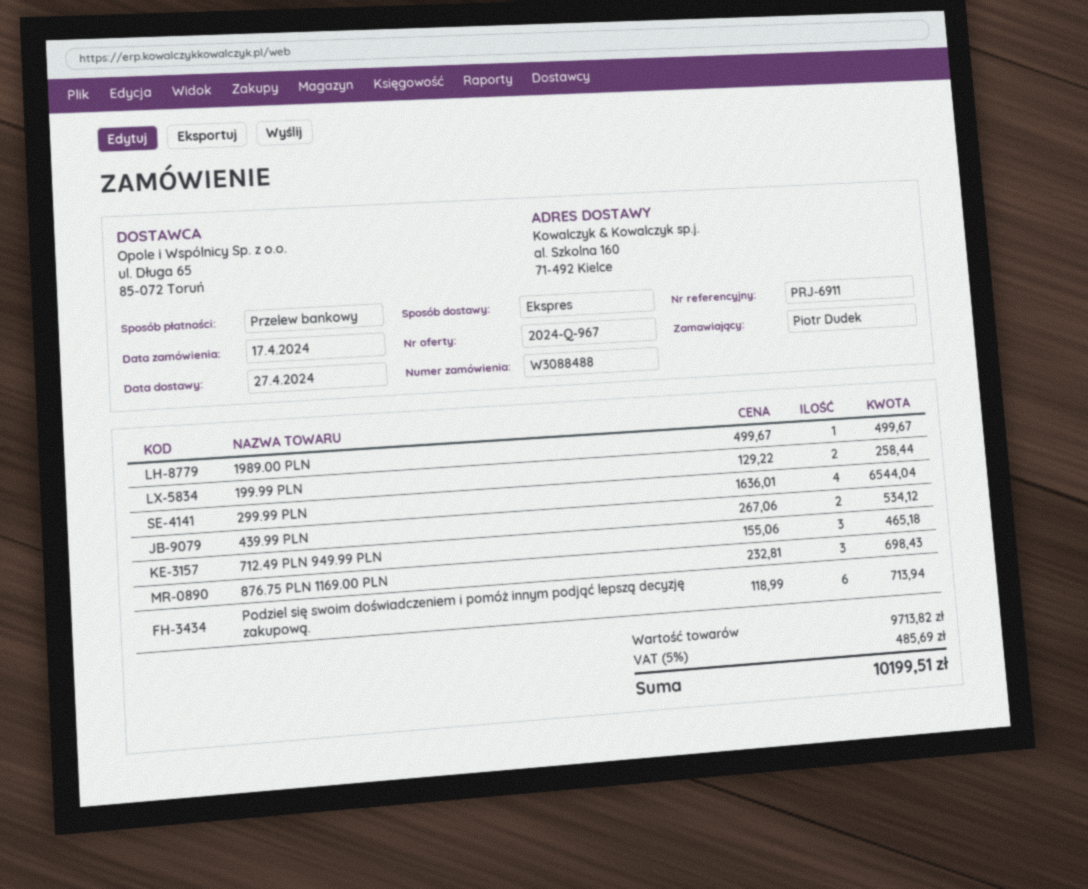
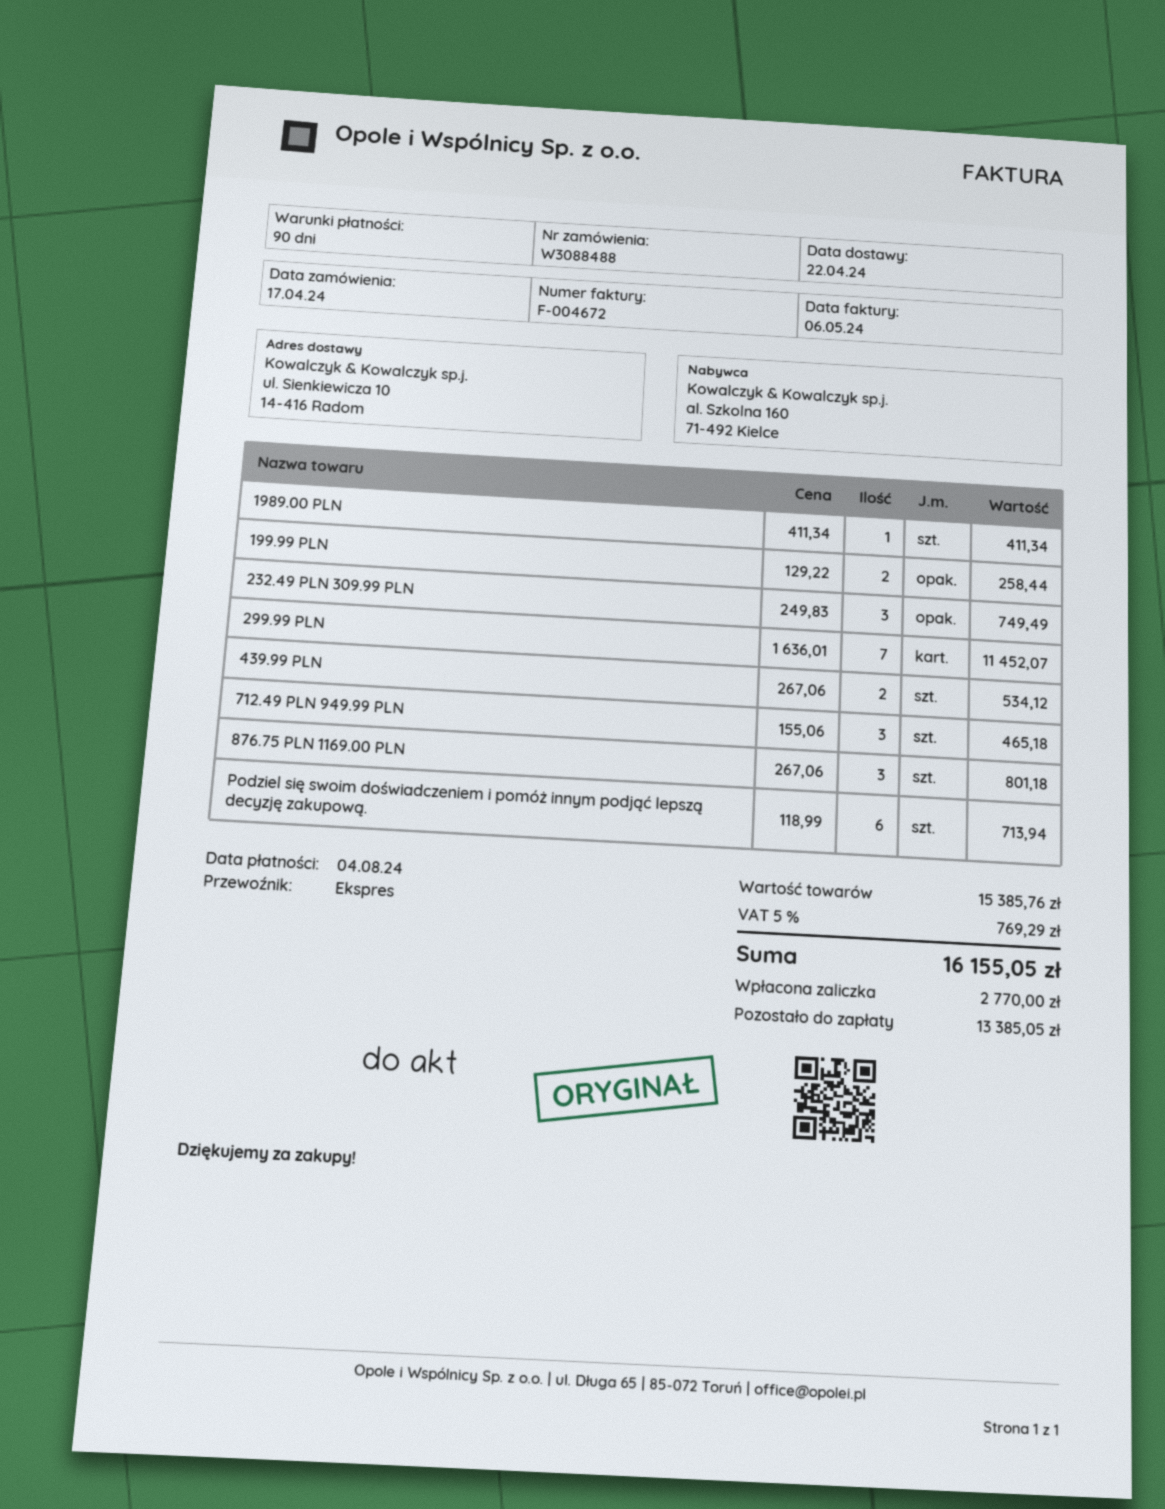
delivery date: 2024-04-27 -> 2024-04-22
ship to: al. Szkolna 160, 71-492 Kielce -> ul. Sienkiewicza 10, 14-416 Radom
1989.00 PLN: 1 x 499.67 = 499.67 -> 1 x 411.34 = 411.34
299.99 PLN: 4 x 1636.01 = 6544.04 -> 7 x 1636.01 = 11452.07
876.75 PLN 1169.00 PLN: 3 x 232.81 = 698.43 -> 3 x 267.06 = 801.18
232.49 PLN 309.99 PLN: none -> 3 x 249.83 = 749.49
subtotal: 9713.82 -> 15385.76
tax: 5% = 485.69 -> 5% = 769.29
total: 10199.51 -> 16155.05

